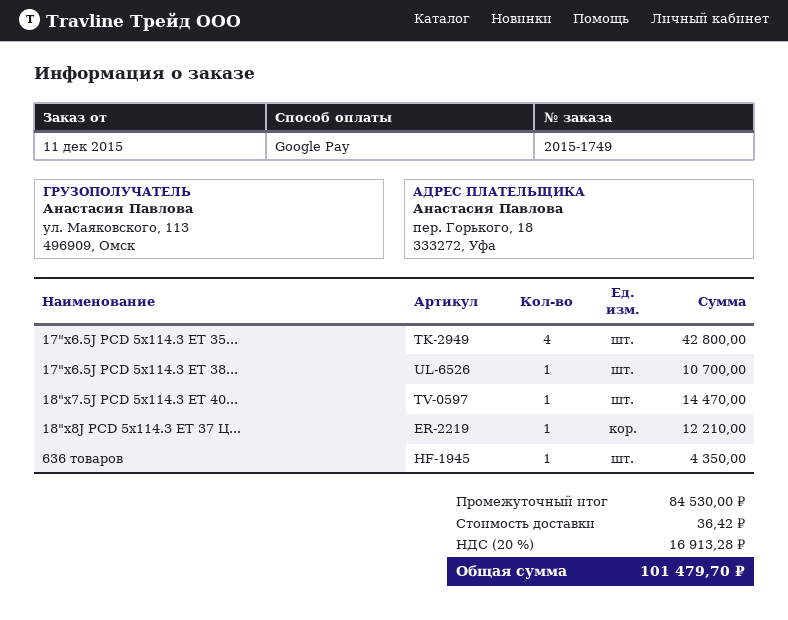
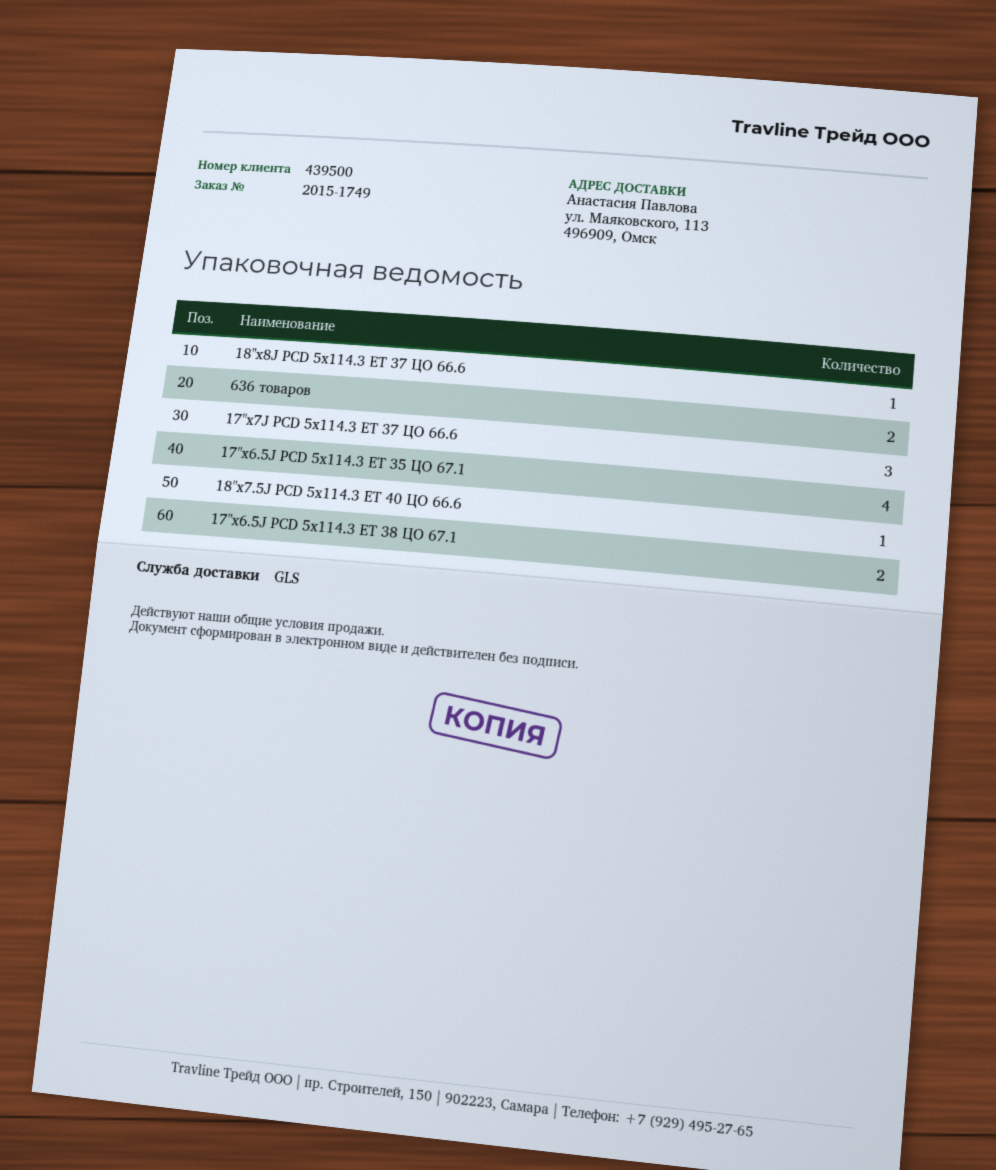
17"x6.5J PCD 5x114.3 ЕТ 38...: 1 -> 2
636 товаров: 1 -> 2
17"x7J PCD 5x114.3 ЕТ 37 ЦО 66.6: none -> 3

